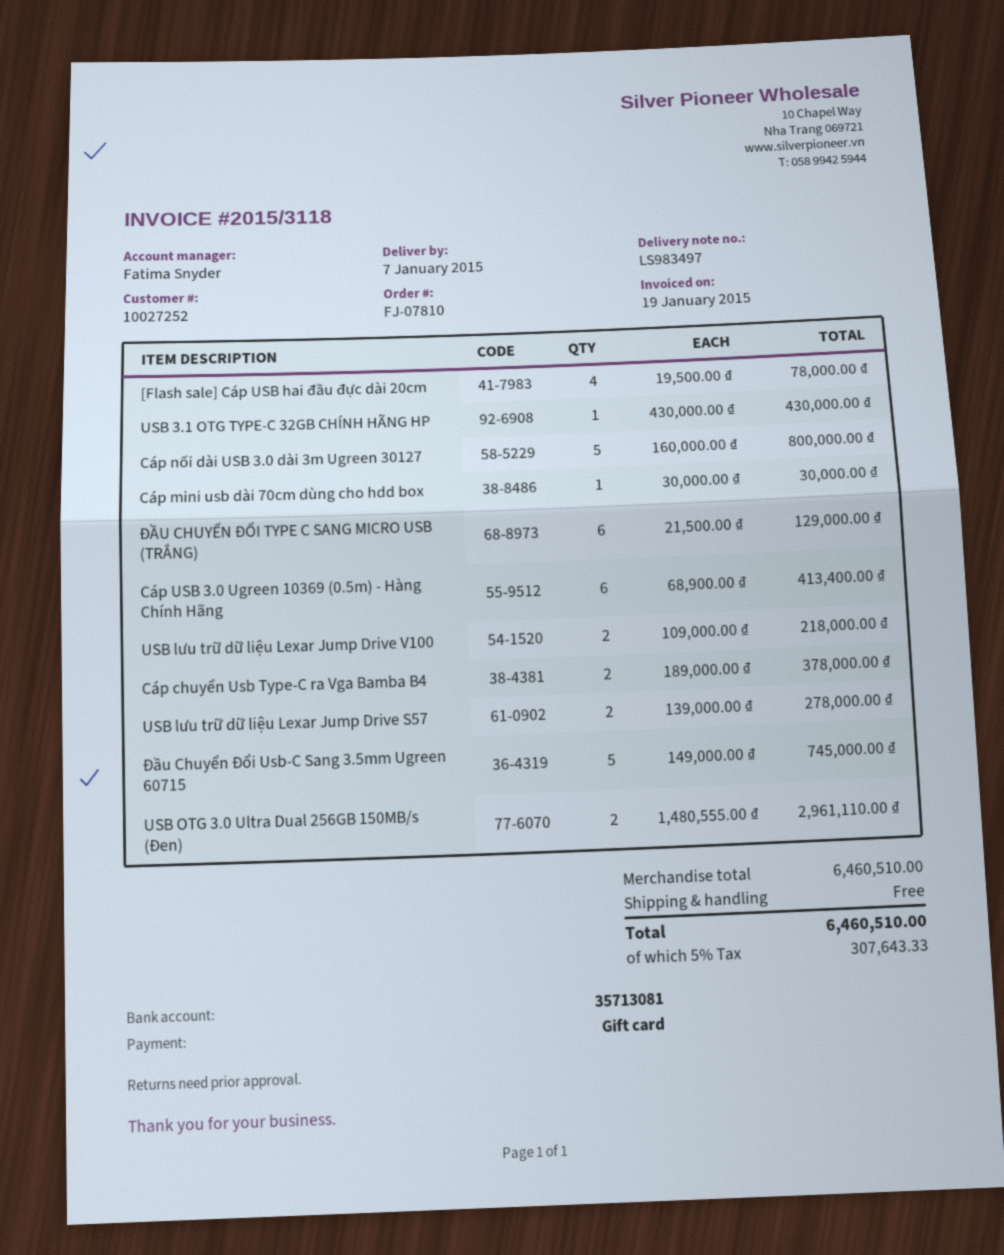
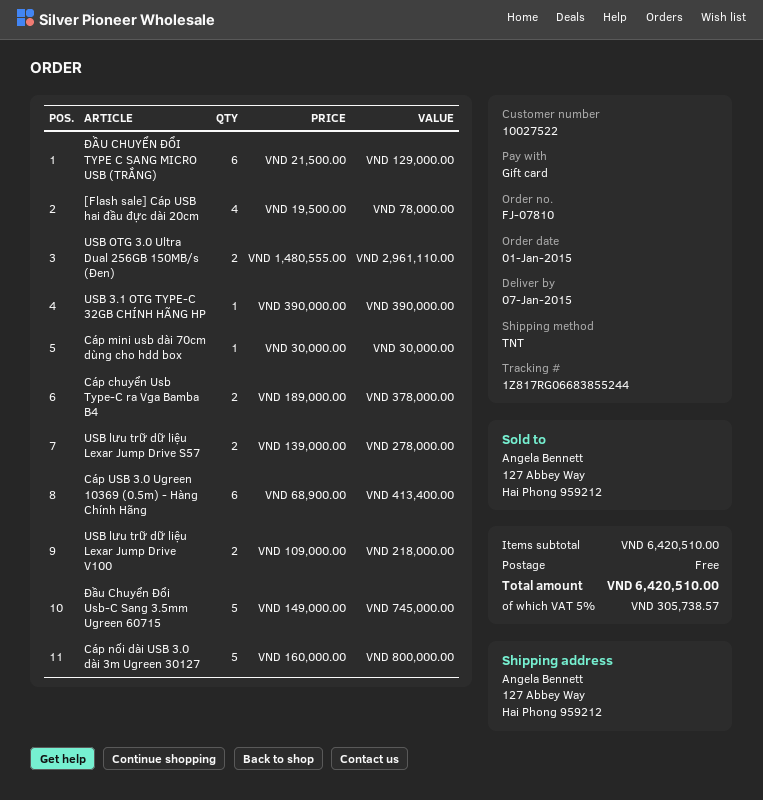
customer number: 10027252 -> 10027522
USB 3.1 OTG TYPE-C 32GB CHÍNH HÃNG HP: 1 x 430000.00 = 430000.00 -> 1 x 390000.00 = 390000.00
subtotal: 6460510.00 -> 6420510.00
tax: 5% = 307643.33 -> 5% = 305738.57
total: 6460510.00 -> 6420510.00

